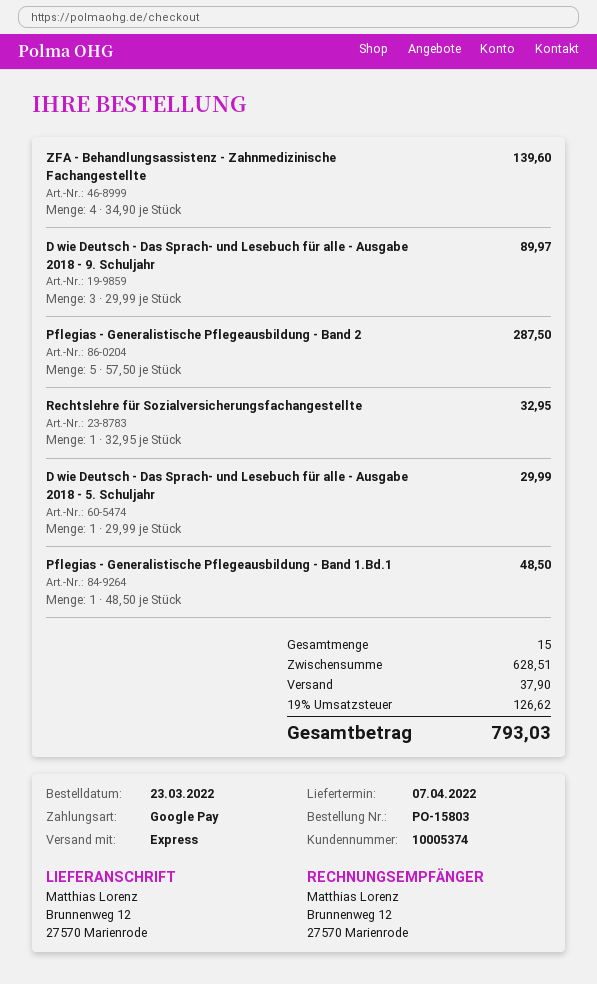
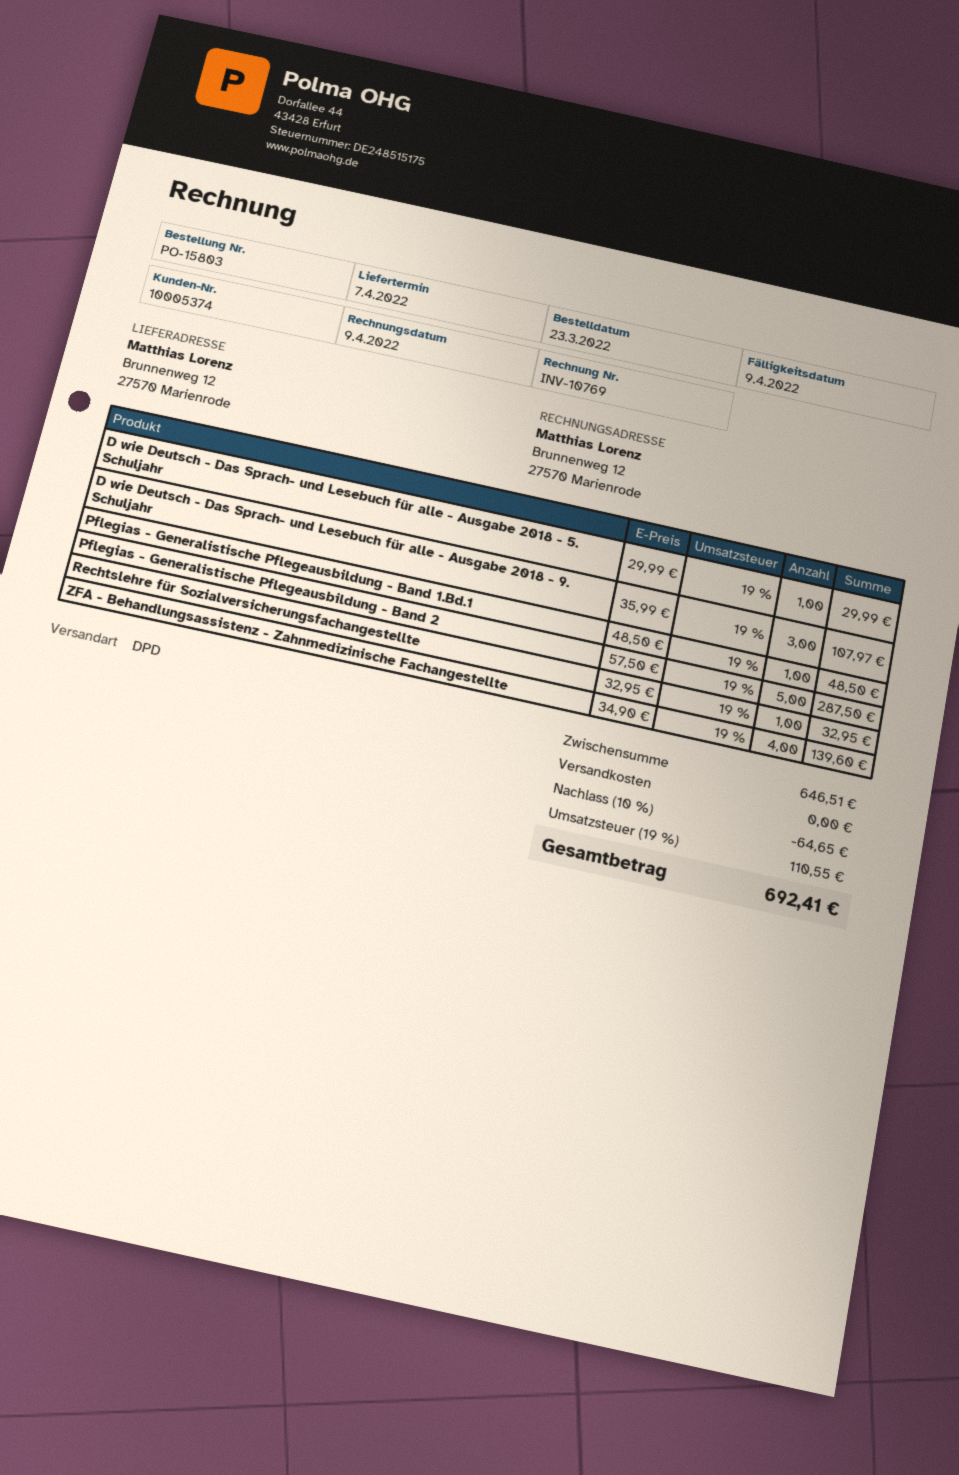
shipping method: express -> DPD
D wie Deutsch - Das Sprach- und Lesebuch für alle - Ausgabe 2018 - 9. Schuljahr: 3 x 29.99 = 89.97 -> 3 x 35.99 = 107.97
subtotal: 628.51 -> 646.51
discount: none -> 10% = 64.65
shipping: 37.90 -> 0.00
tax: 19% = 126.62 -> 19% = 110.55
total: 793.03 -> 692.41

